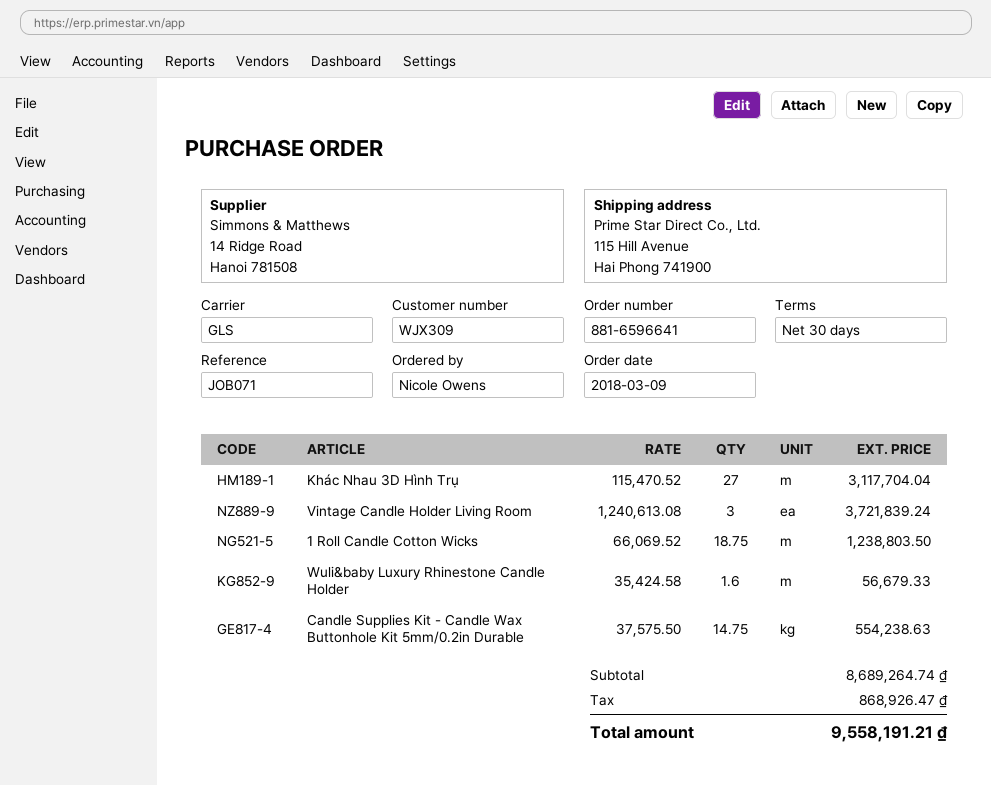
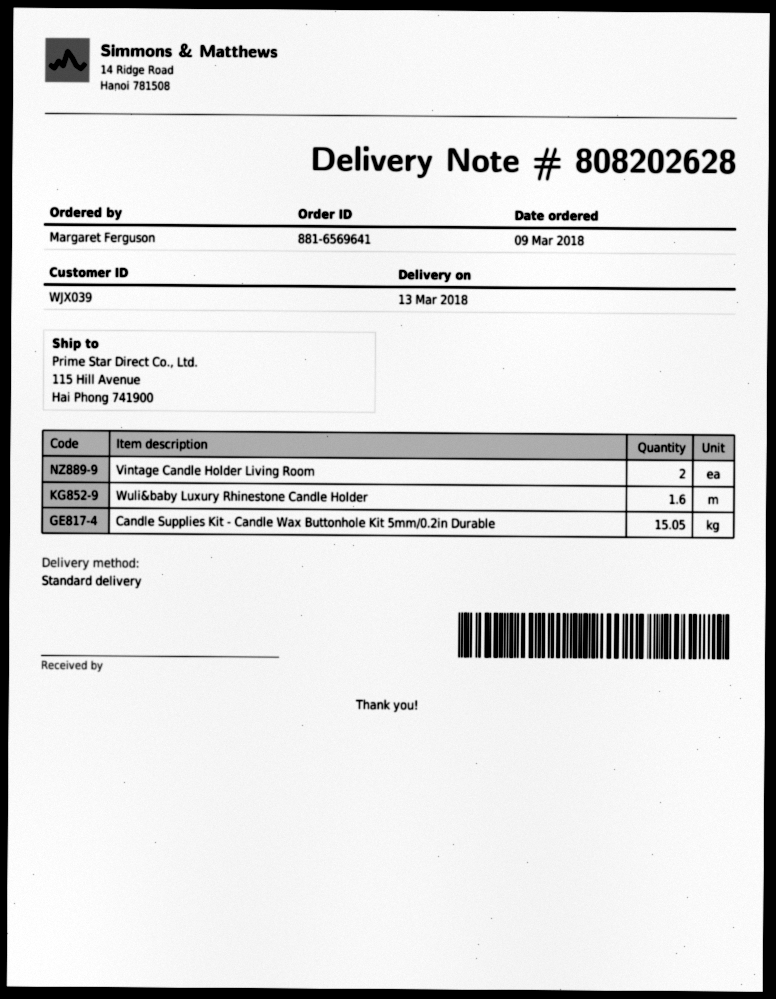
order number: 881-6596641 -> 881-6569641
customer number: WJX309 -> WJX039
ordered by: Nicole Owens -> Margaret Ferguson
shipping method: GLS -> standard
Khác Nhau 3D Hình Trụ: 27 -> none
Vintage Candle Holder Living Room: 3 -> 2
1 Roll Candle Cotton Wicks: 18.75 -> none
Candle Supplies Kit - Candle Wax Buttonhole Kit 5mm/0.2in Durable: 14.75 -> 15.05

